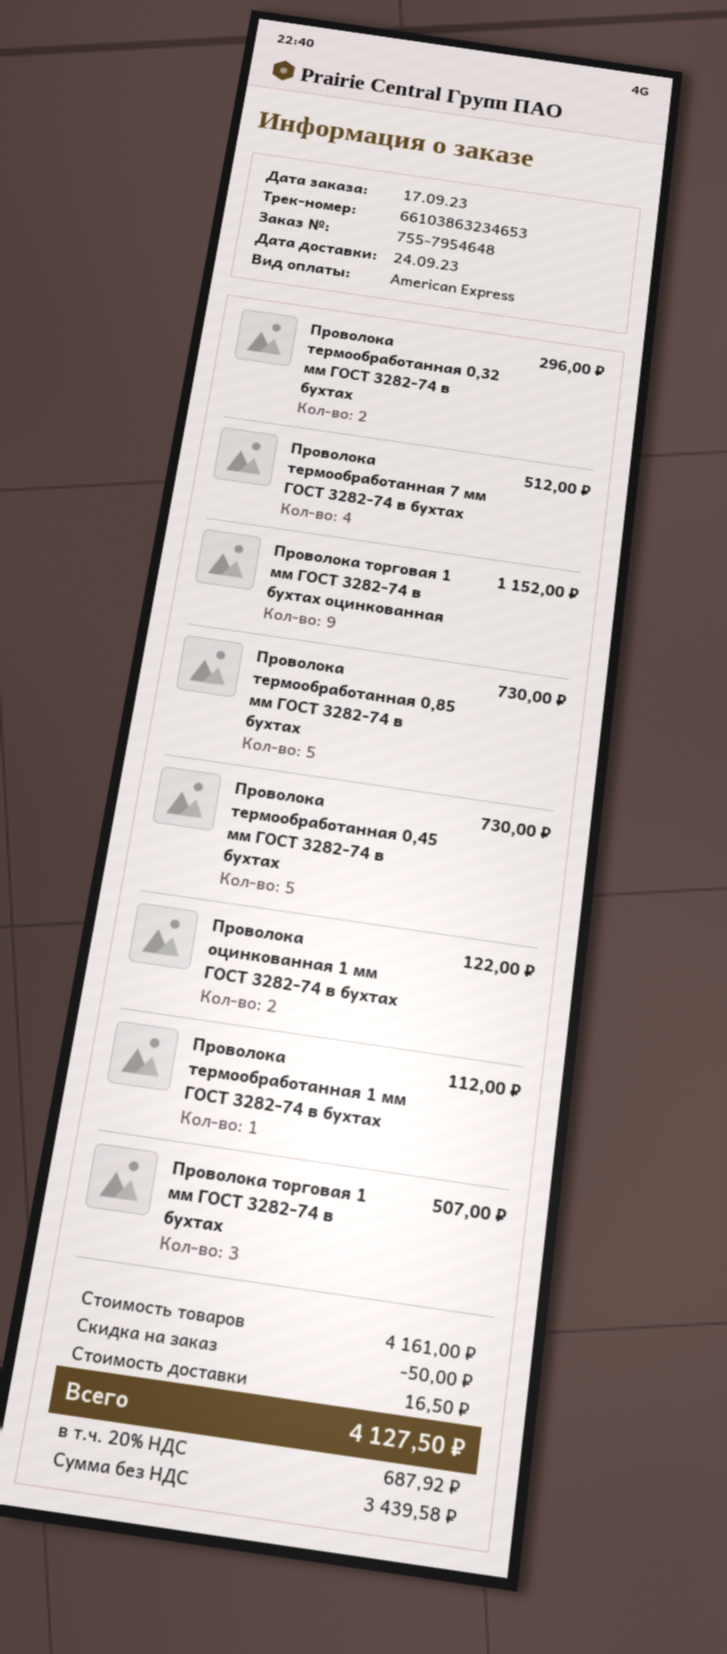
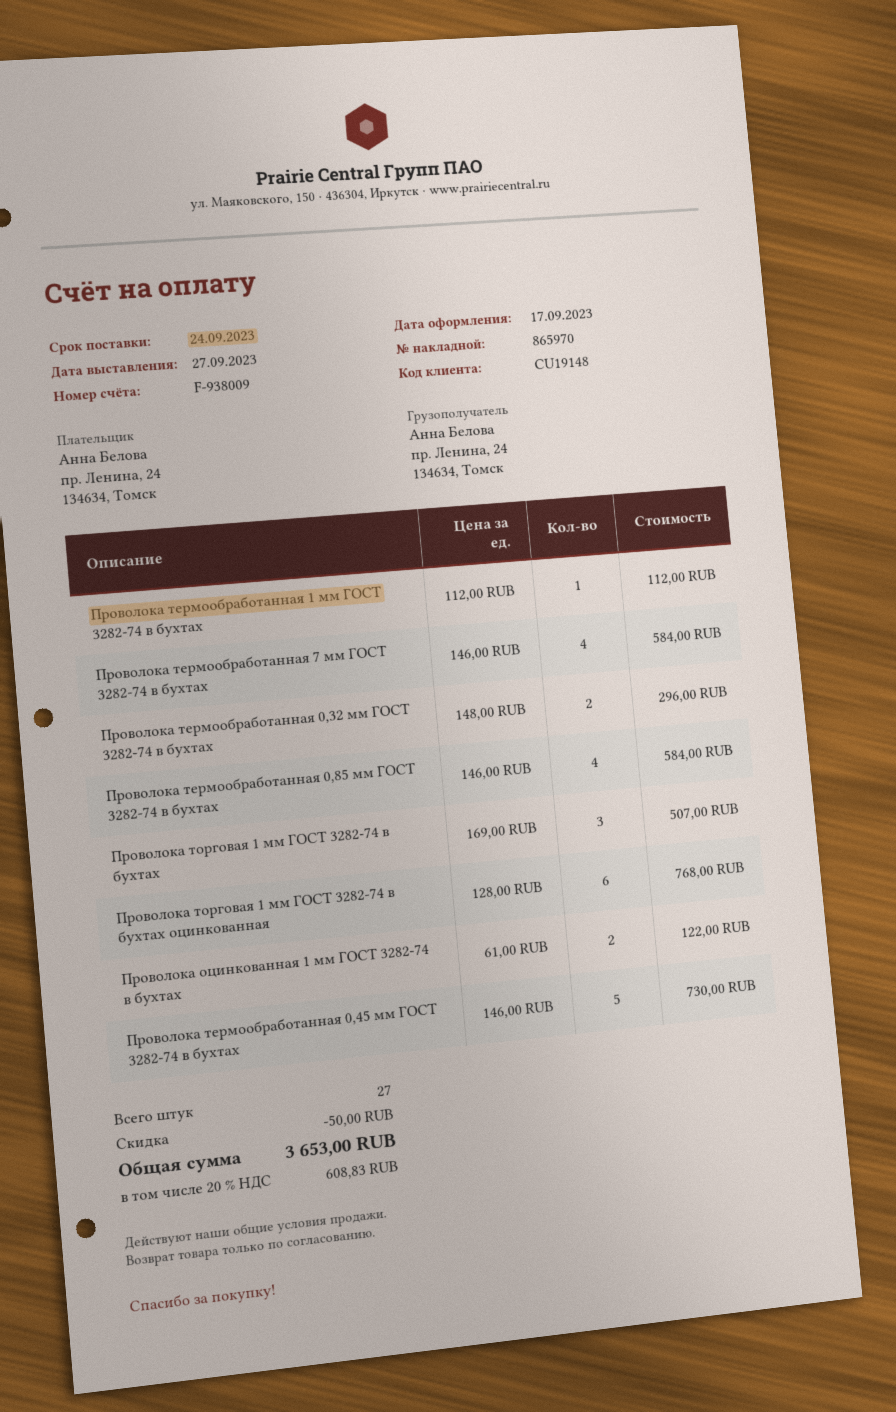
Проволока термообработанная 7 мм ГОСТ 3282-74 в бухтах: 4 for 512.00 -> 4 for 584.00
Проволока торговая 1 мм ГОСТ 3282-74 в бухтах оцинкованная: 9 for 1152.00 -> 6 for 768.00
Проволока термообработанная 0,85 мм ГОСТ 3282-74 в бухтах: 5 for 730.00 -> 4 for 584.00
shipping: 16.50 -> none
tax: 20% = 687.92 -> 20% = 608.83
total: 4127.50 -> 3653.00

